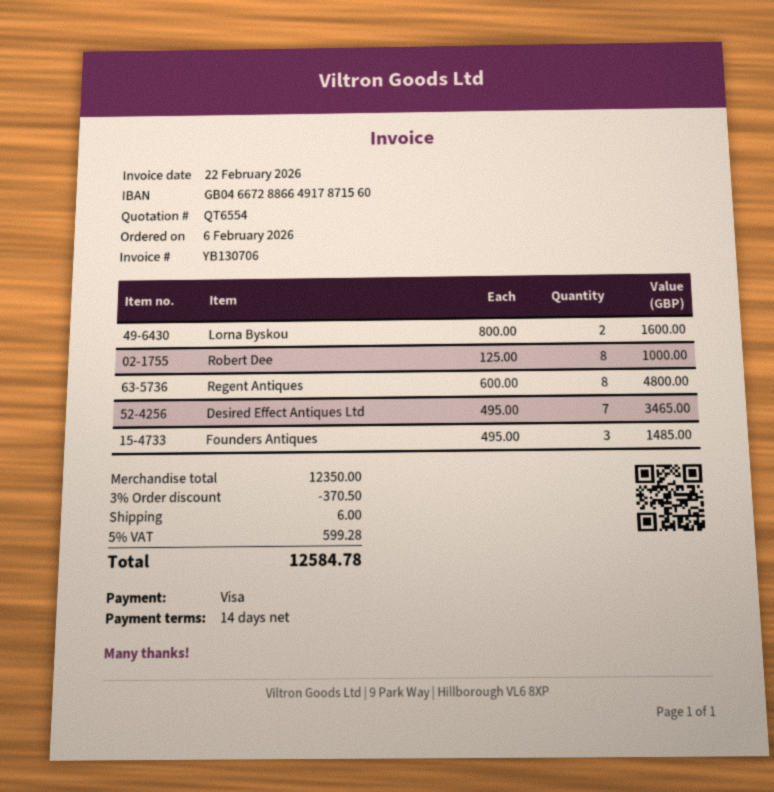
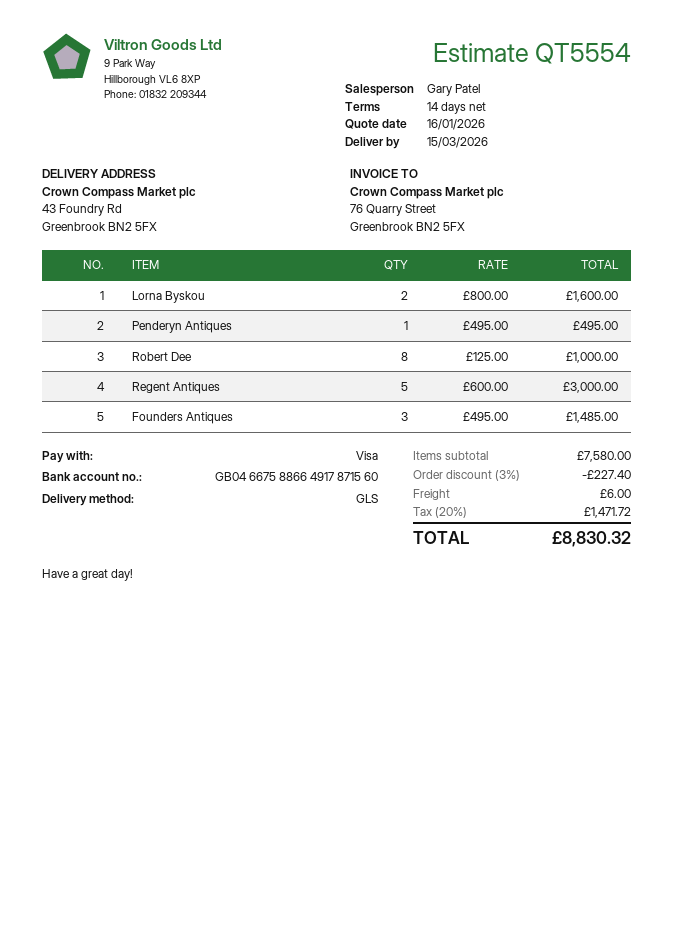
quote number: QT6554 -> QT5554
bank account: GB04667288664917871560 -> GB04667588664917871560
Regent Antiques: 8 x 600.00 = 4800.00 -> 5 x 600.00 = 3000.00
Desired Effect Antiques Ltd: 7 x 495.00 = 3465.00 -> none
Penderyn Antiques: none -> 1 x 495.00 = 495.00
subtotal: 12350.00 -> 7580.00
discount: 3% = 370.50 -> 3% = 227.40
tax: 5% = 599.28 -> 20% = 1471.72
total: 12584.78 -> 8830.32

